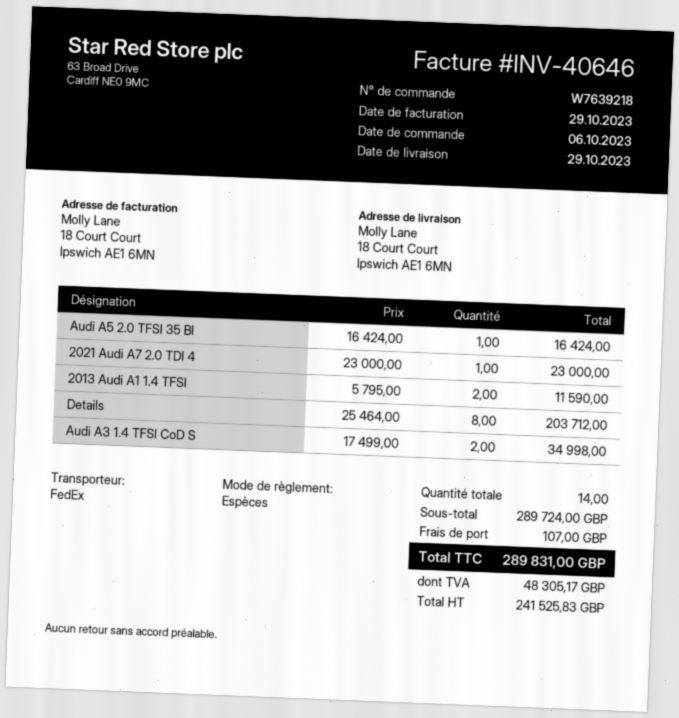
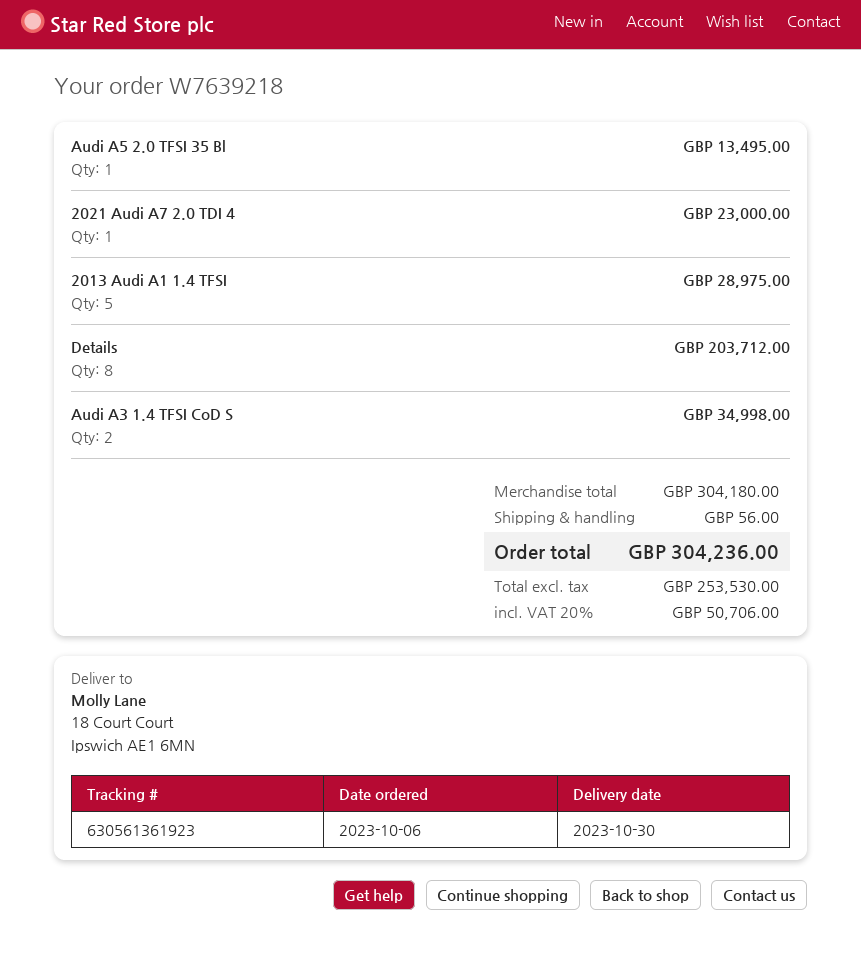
delivery date: 2023-10-29 -> 2023-10-30
Audi A5 2.0 TFSI 35 Bl: 1 for 16424.00 -> 1 for 13495.00
2013 Audi A1 1.4 TFSI: 2 for 11590.00 -> 5 for 28975.00
subtotal: 289724.00 -> 304180.00
shipping: 107.00 -> 56.00
net: 241525.83 -> 253530.00
tax: 48305.17 -> 50706.00
total: 289831.00 -> 304236.00

